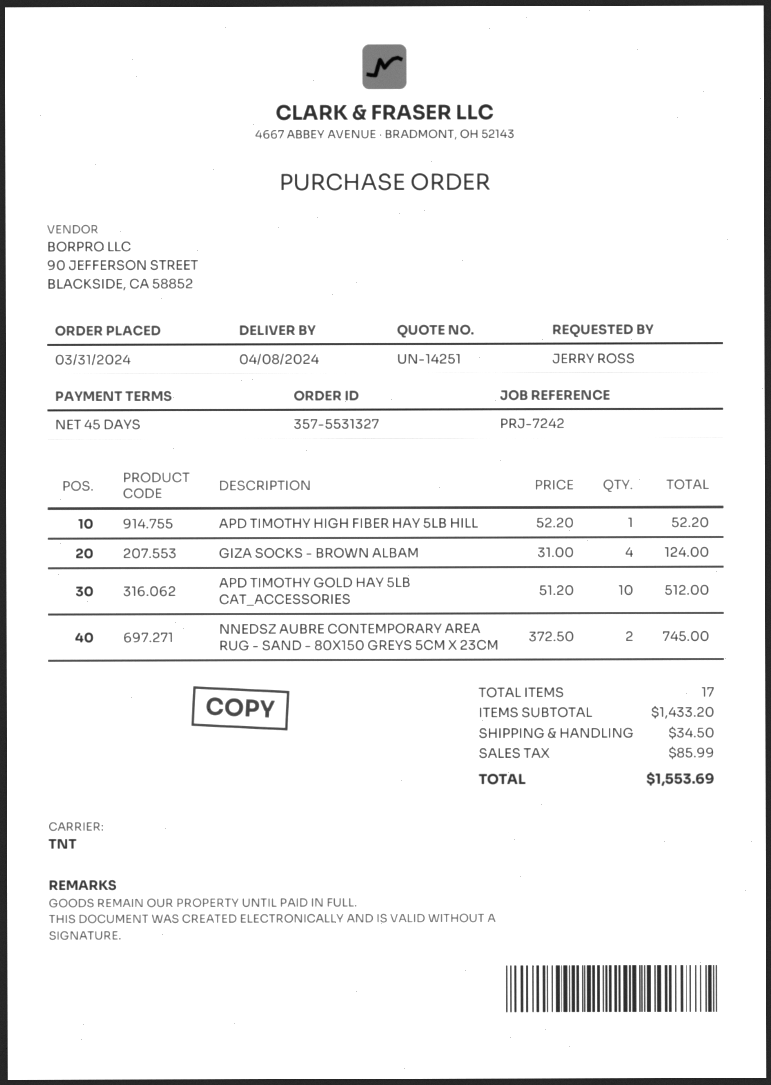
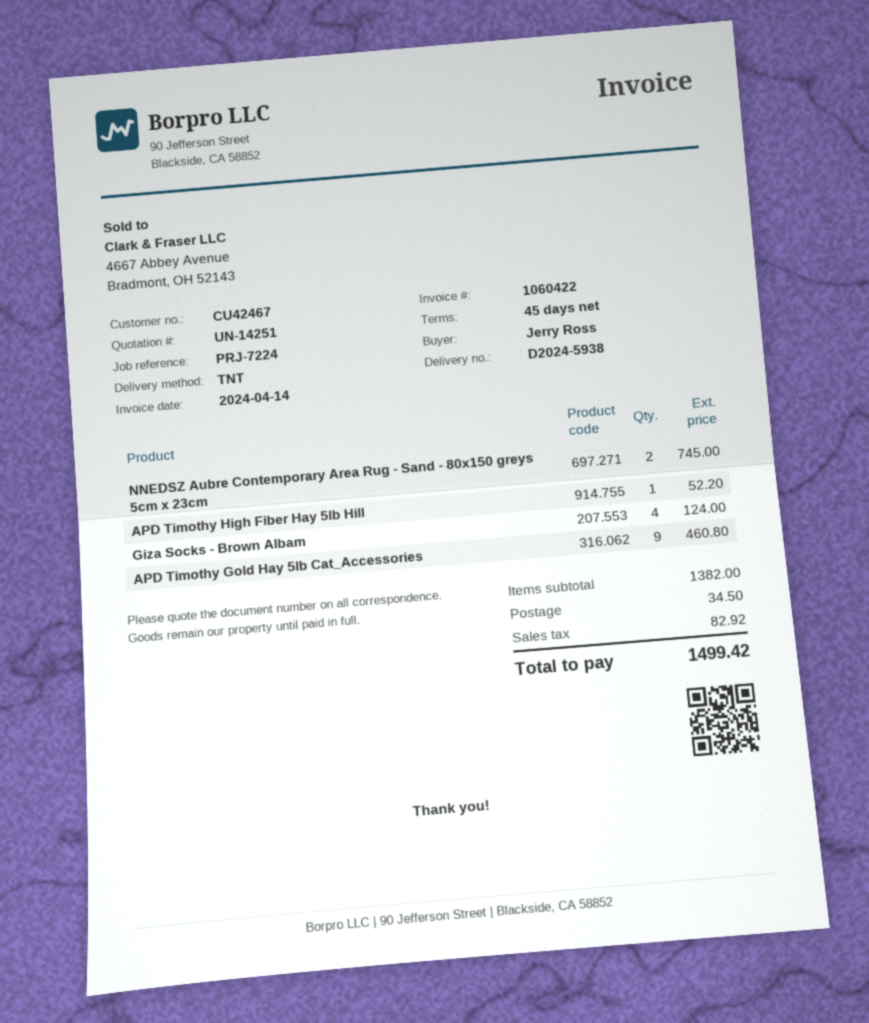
reference: PRJ-7242 -> PRJ-7224
APD TIMOTHY GOLD HAY 5LB CAT_ACCESSORIES: 10 for 512.00 -> 9 for 460.80
subtotal: 1433.20 -> 1382.00
tax: 85.99 -> 82.92
total: 1553.69 -> 1499.42

